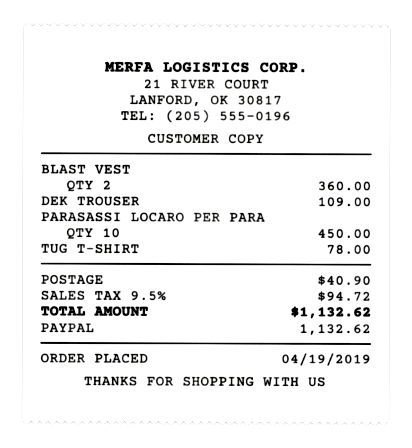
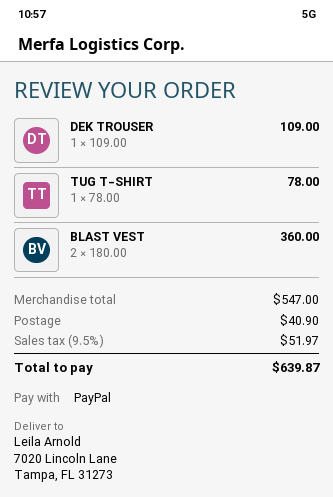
PARASASSI LOCARO PER PARA: 10 for 450.00 -> none
tax: 9.5% = 94.72 -> 9.5% = 51.97
total: 1132.62 -> 639.87

